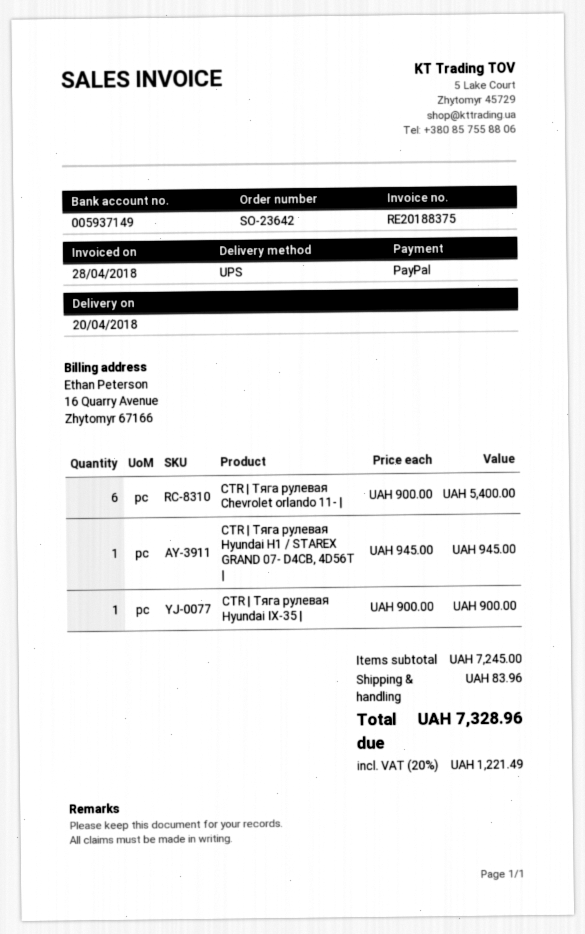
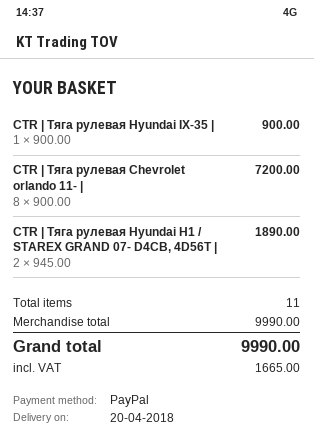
CTR | Тяга рулевая Chevrolet orlando 11- |: 6 x 900.00 = 5400.00 -> 8 x 900.00 = 7200.00
CTR | Тяга рулевая Hyundai H1 / STAREX GRAND 07- D4CB, 4D56T |: 1 x 945.00 = 945.00 -> 2 x 945.00 = 1890.00
subtotal: 7245.00 -> 9990.00
shipping: 83.96 -> none
tax: 1221.49 -> 1665.00
total: 7328.96 -> 9990.00

